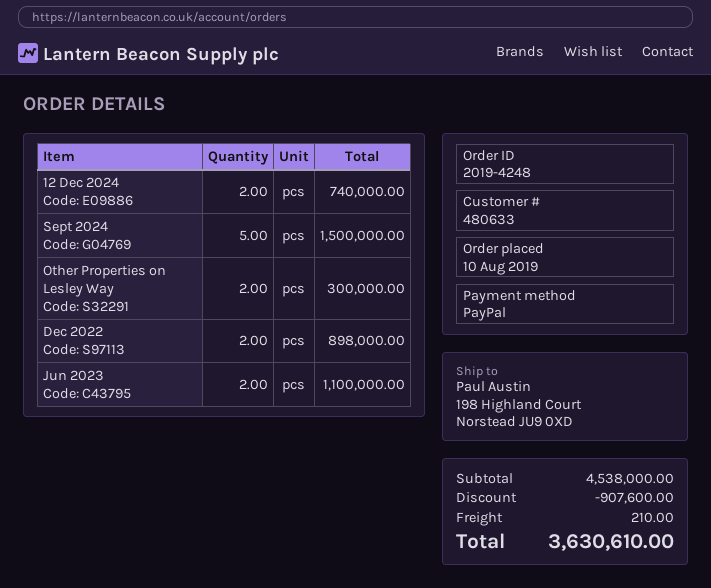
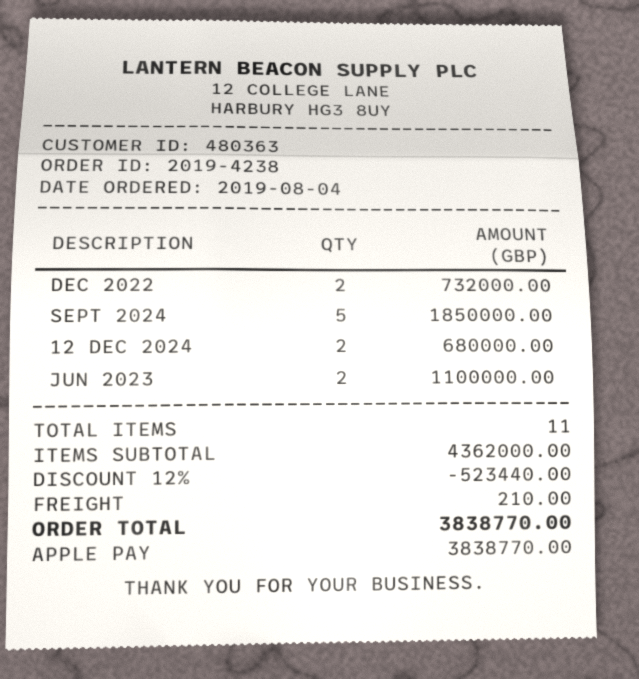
order number: 2019-4248 -> 2019-4238
order date: 2019-08-10 -> 2019-08-04
customer number: 480633 -> 480363
payment method: PayPal -> Apple Pay
12 Dec 2024: 2 for 740000.00 -> 2 for 680000.00
Sept 2024: 5 for 1500000.00 -> 5 for 1850000.00
Other Properties on Lesley Way: 2 for 300000.00 -> none
Dec 2022: 2 for 898000.00 -> 2 for 732000.00
subtotal: 4538000.00 -> 4362000.00
discount: 907600.00 -> 523440.00
total: 3630610.00 -> 3838770.00

